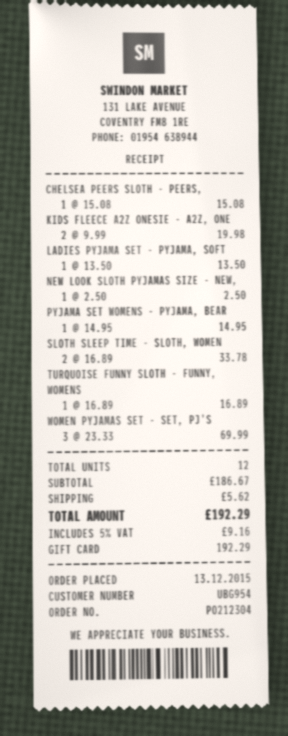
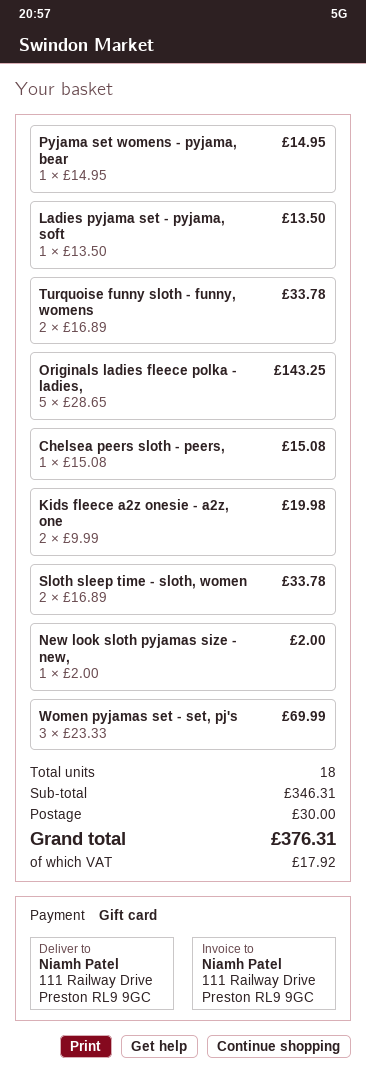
NEW LOOK SLOTH PYJAMAS SIZE - NEW,: 1 x 2.50 = 2.50 -> 1 x 2.00 = 2.00
TURQUOISE FUNNY SLOTH - FUNNY, WOMENS: 1 x 16.89 = 16.89 -> 2 x 16.89 = 33.78
Originals ladies fleece polka - ladies,: none -> 5 x 28.65 = 143.25
total quantity: 12 -> 18
subtotal: 186.67 -> 346.31
shipping: 5.62 -> 30.00
tax: 9.16 -> 17.92
total: 192.29 -> 376.31

